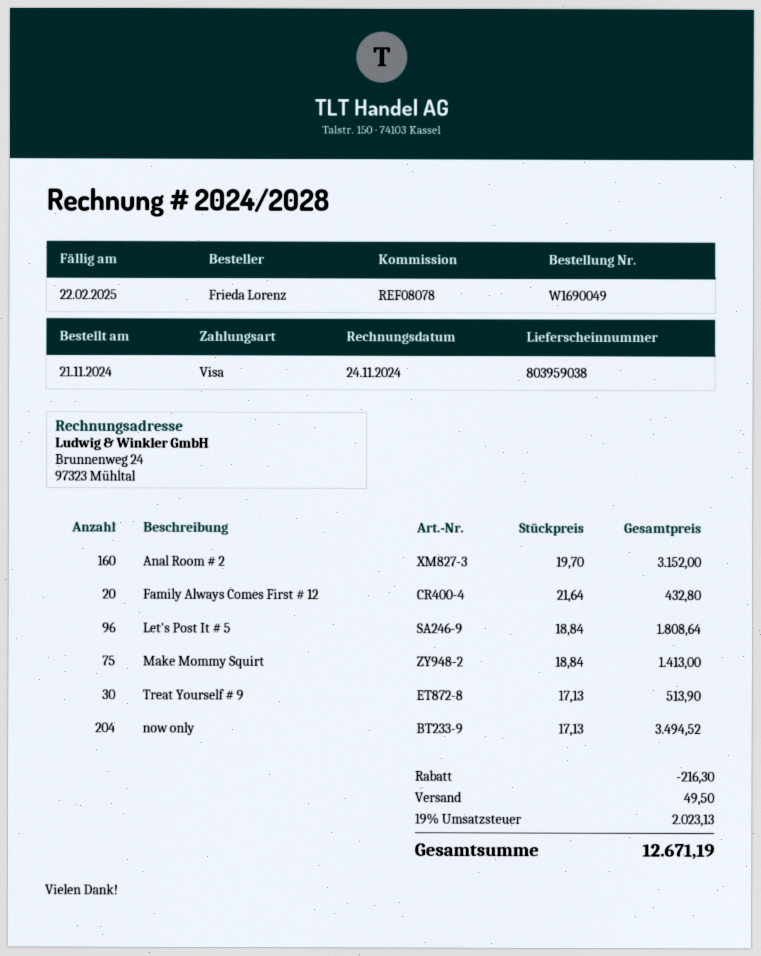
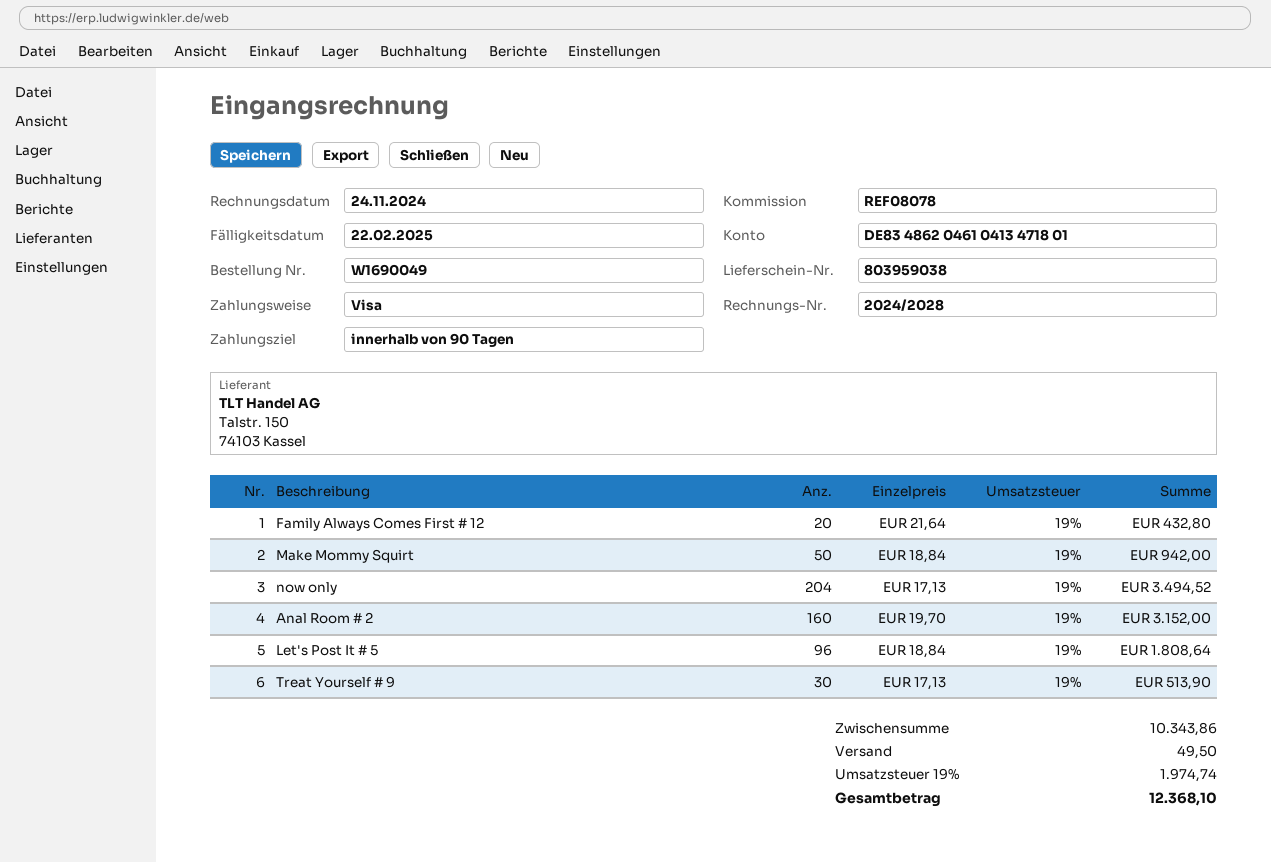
Make Mommy Squirt: 75 x 18.84 = 1413.00 -> 50 x 18.84 = 942.00
discount: 216.30 -> none
tax: 19% = 2023.13 -> 19% = 1974.74
total: 12671.19 -> 12368.10

